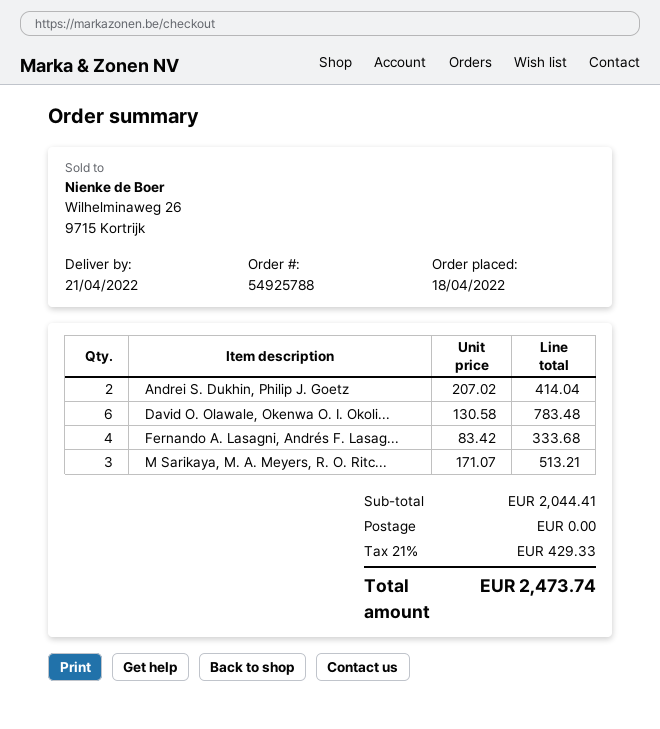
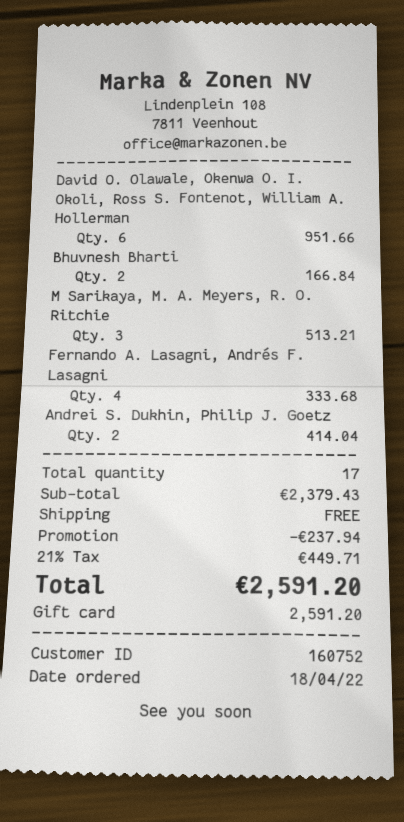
David O. Olawale, Okenwa O. I. Okoli...: 6 for 783.48 -> 6 for 951.66
Bhuvnesh Bharti: none -> 2 for 166.84
subtotal: 2044.41 -> 2379.43
discount: none -> 237.94
tax: 21% = 429.33 -> 21% = 449.71
total: 2473.74 -> 2591.20

